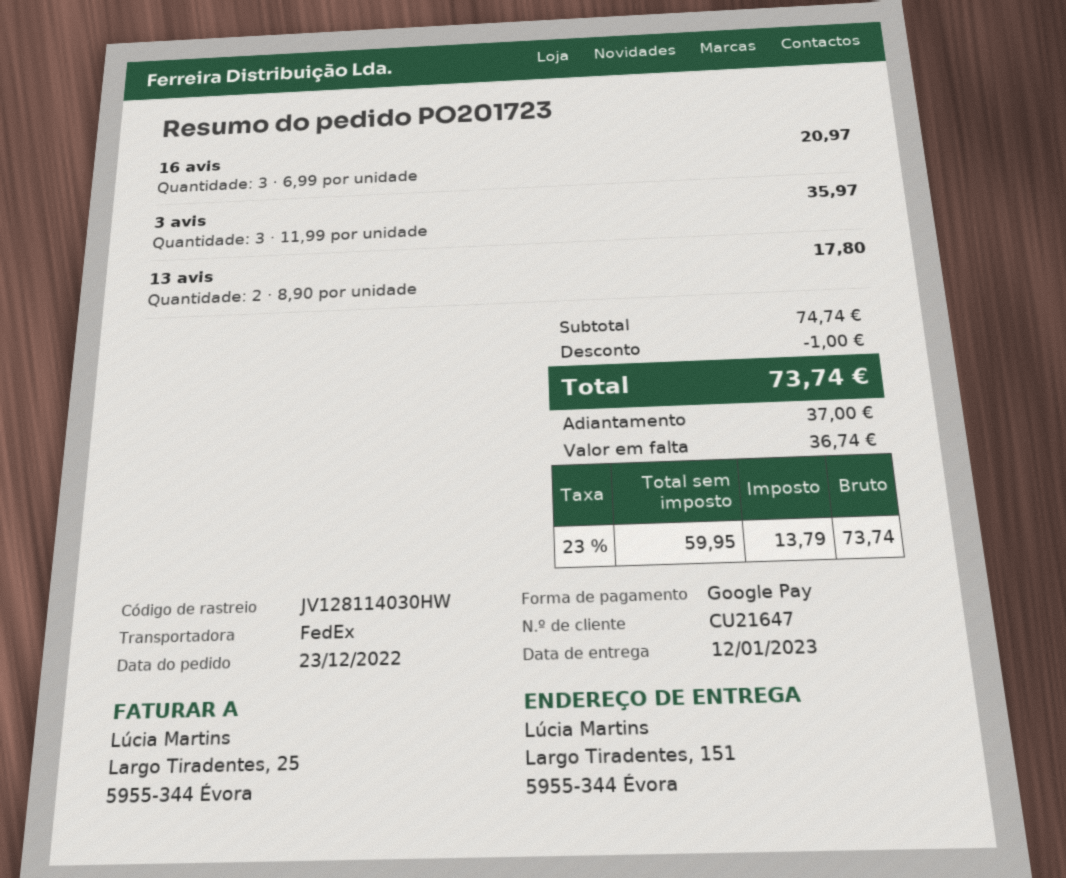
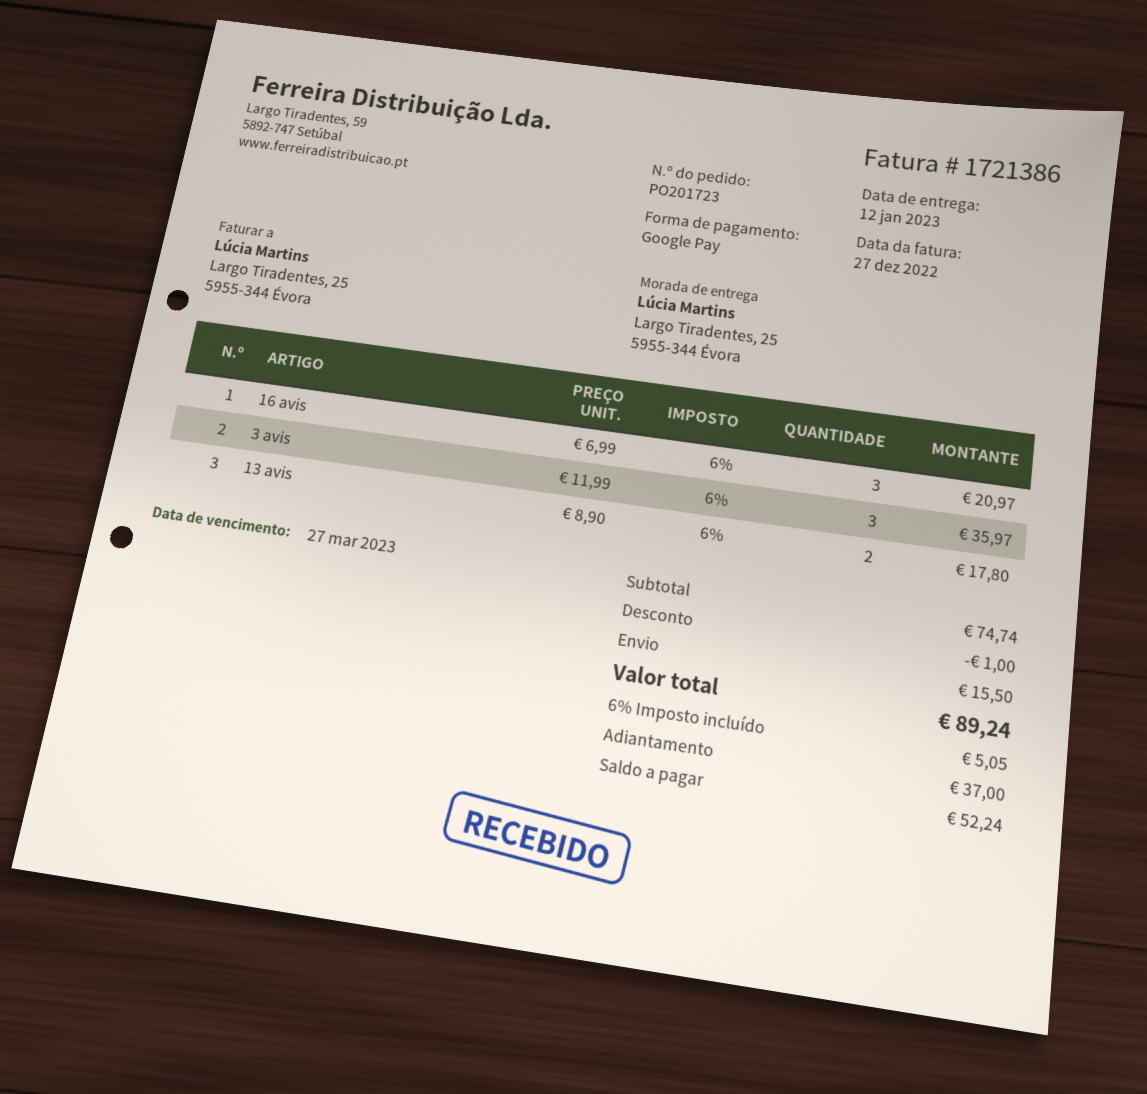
ship to: Largo Tiradentes, 151, 5955-344 Évora -> Largo Tiradentes, 25, 5955-344 Évora
shipping: none -> 15.50
tax: 23% = 13.79 -> 6% = 5.05
total: 73.74 -> 89.24
balance: 36.74 -> 52.24

